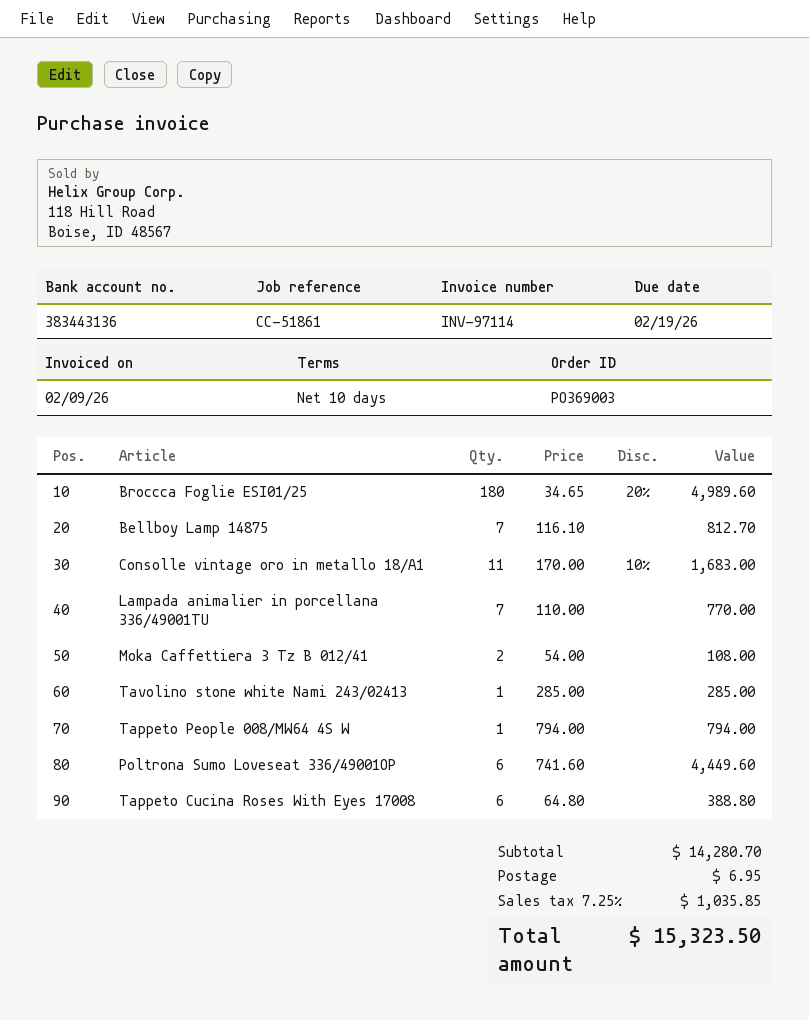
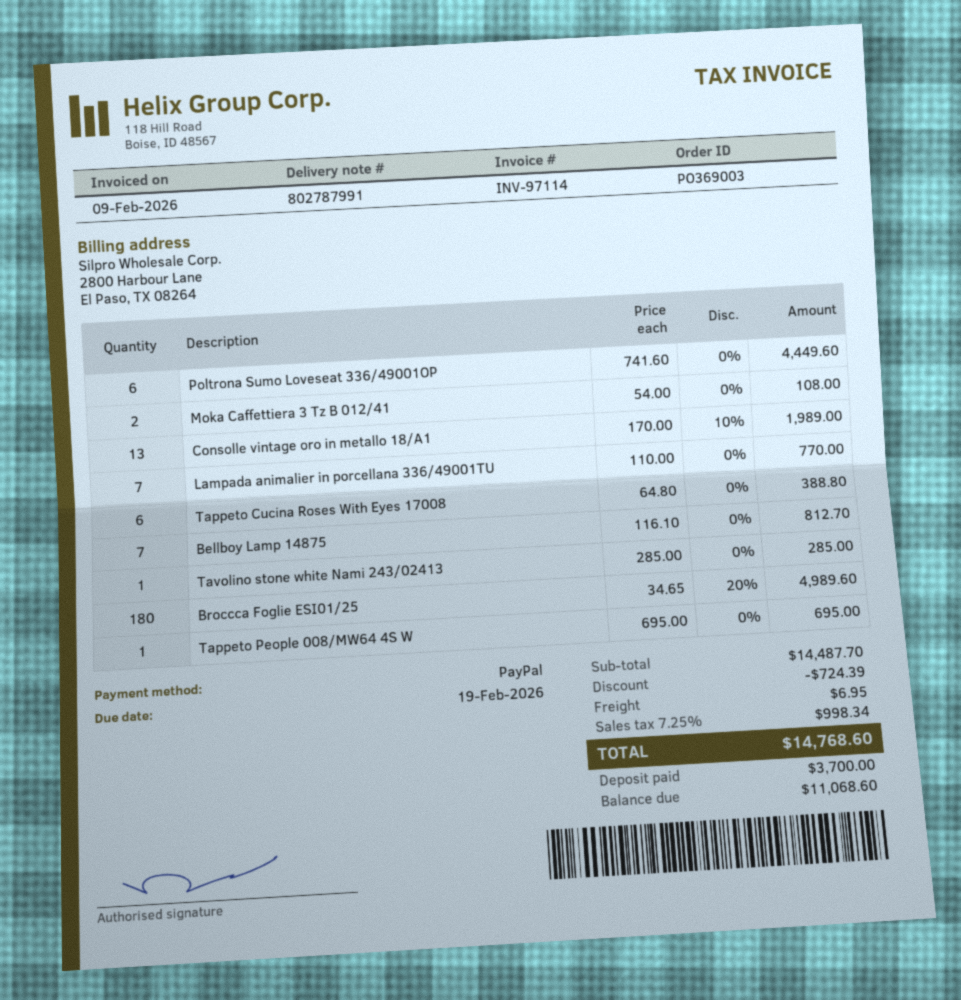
Consolle vintage oro in metallo 18/A1: 11 x 170.00 - 10% = 1683.00 -> 13 x 170.00 - 10% = 1989.00
Tappeto People 008/MW64 4S W: 1 x 794.00 = 794.00 -> 1 x 695.00 = 695.00
subtotal: 14280.70 -> 14487.70
discount: none -> 724.39
tax: 7.25% = 1035.85 -> 7.25% = 998.34
total: 15323.50 -> 14768.60

